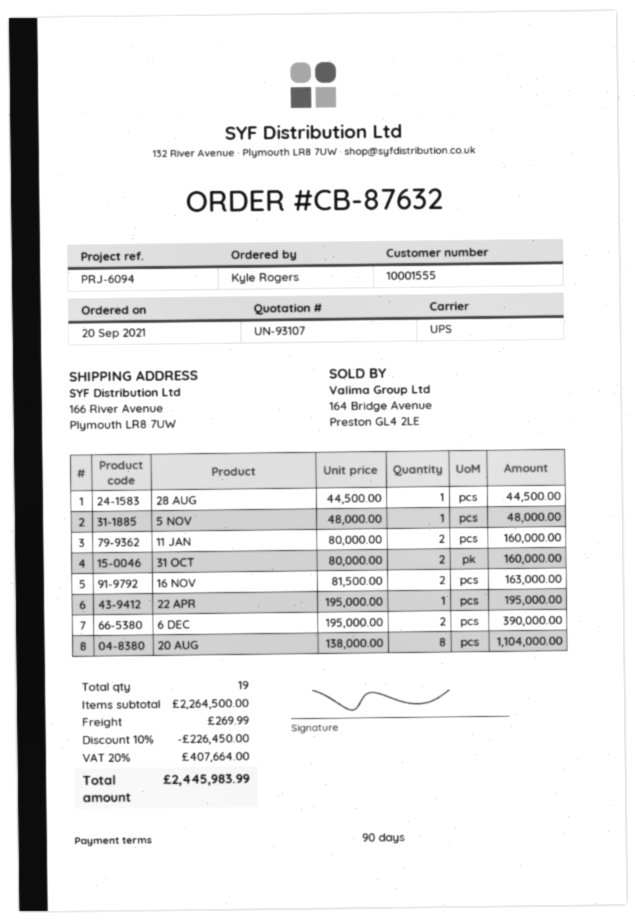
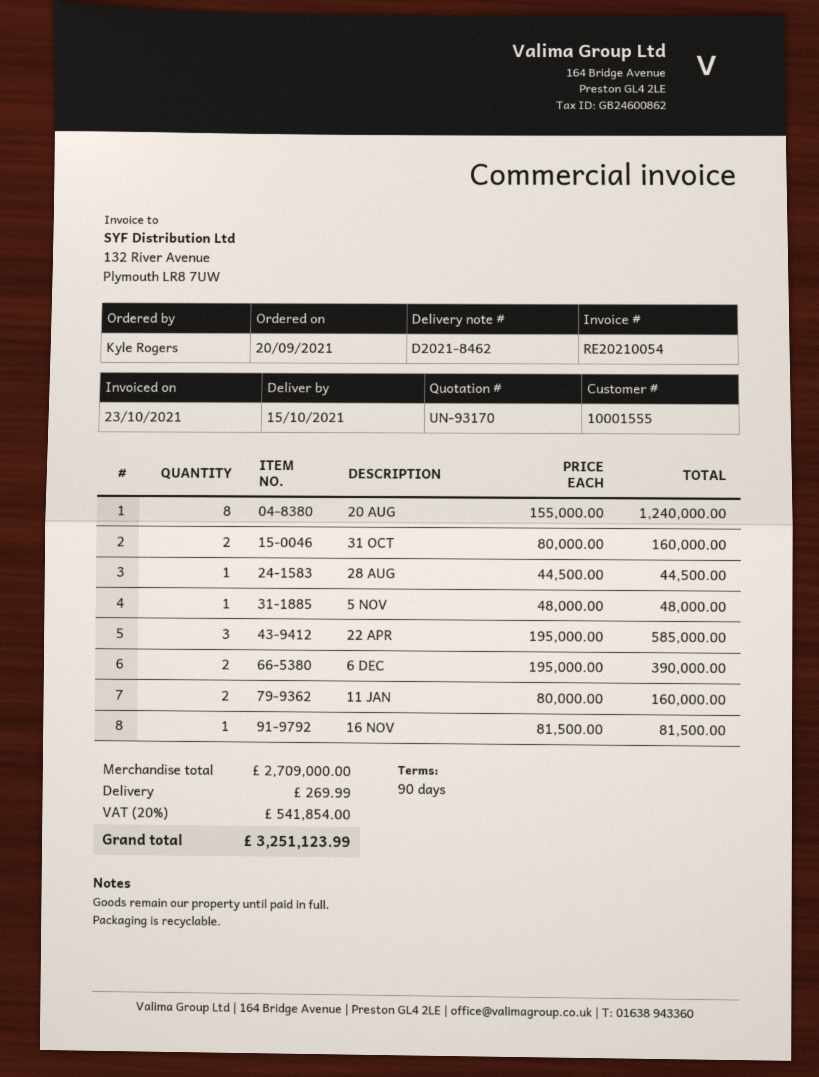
quote number: UN-93107 -> UN-93170
16 NOV: 2 x 81500.00 = 163000.00 -> 1 x 81500.00 = 81500.00
22 APR: 1 x 195000.00 = 195000.00 -> 3 x 195000.00 = 585000.00
20 AUG: 8 x 138000.00 = 1104000.00 -> 8 x 155000.00 = 1240000.00
subtotal: 2264500.00 -> 2709000.00
discount: 10% = 226450.00 -> none
tax: 20% = 407664.00 -> 20% = 541854.00
total: 2445983.99 -> 3251123.99

